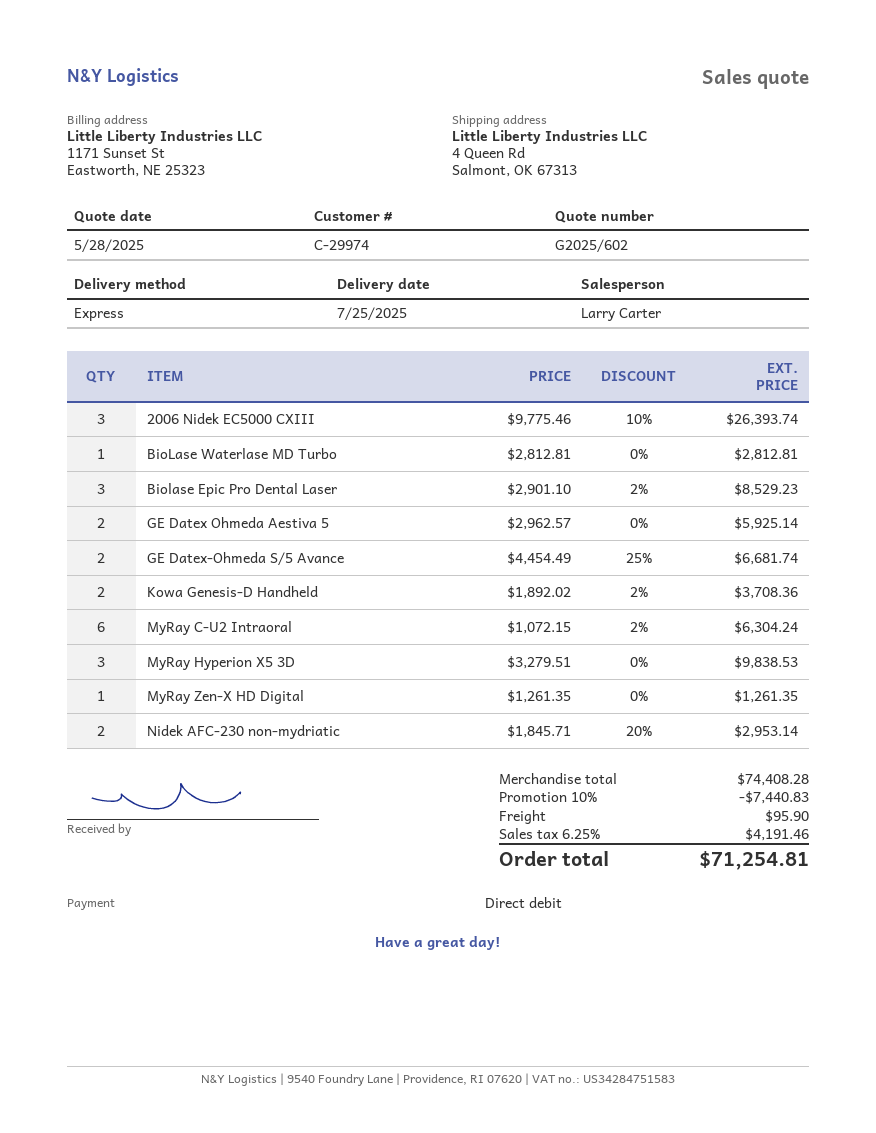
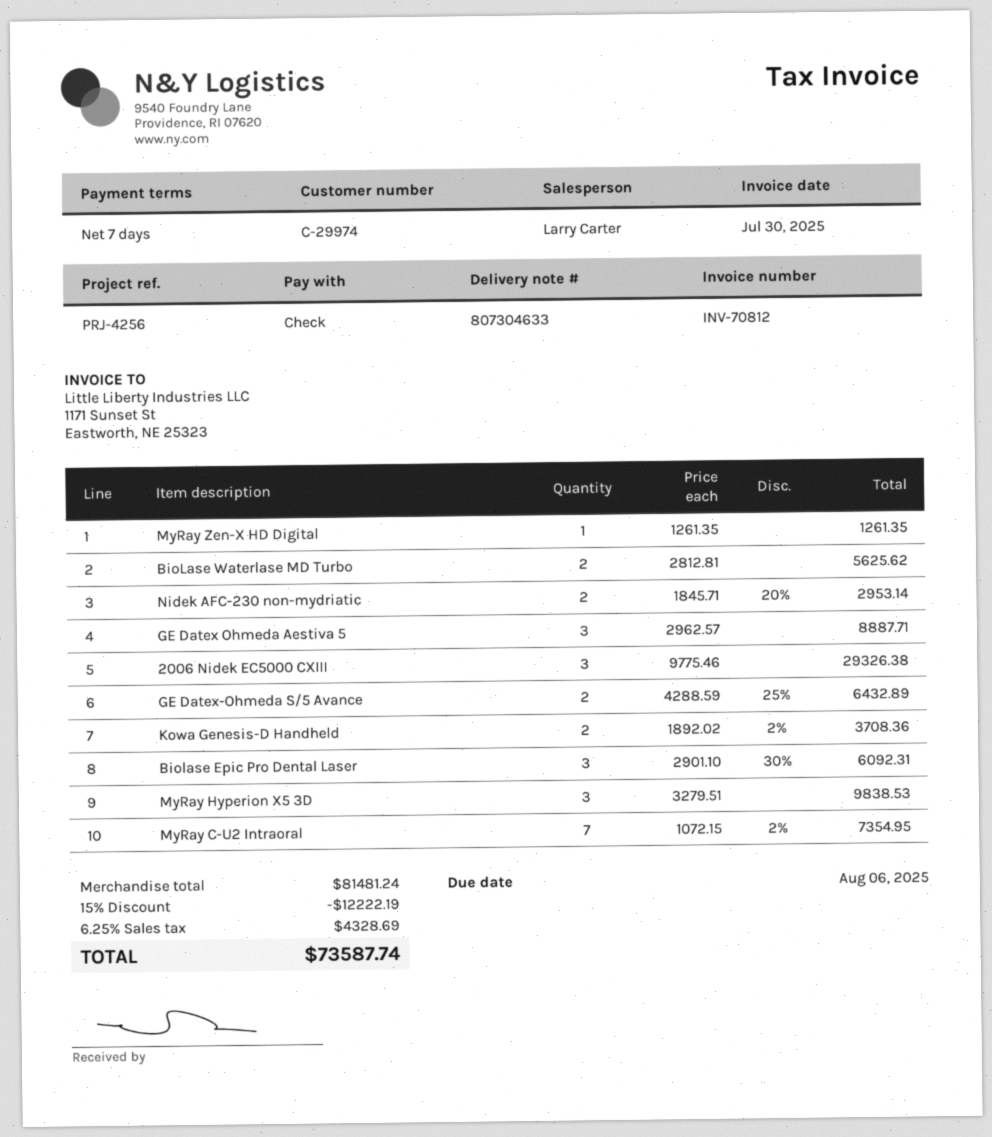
payment method: direct debit -> cheque
2006 Nidek EC5000 CXIII: 3 x 9775.46 - 10% = 26393.74 -> 3 x 9775.46 = 29326.38
BioLase Waterlase MD Turbo: 1 x 2812.81 = 2812.81 -> 2 x 2812.81 = 5625.62
Biolase Epic Pro Dental Laser: 3 x 2901.10 - 2% = 8529.23 -> 3 x 2901.10 - 30% = 6092.31
GE Datex Ohmeda Aestiva 5: 2 x 2962.57 = 5925.14 -> 3 x 2962.57 = 8887.71
GE Datex-Ohmeda S/5 Avance: 2 x 4454.49 - 25% = 6681.74 -> 2 x 4288.59 - 25% = 6432.89
MyRay C-U2 Intraoral: 6 x 1072.15 - 2% = 6304.24 -> 7 x 1072.15 - 2% = 7354.95
subtotal: 74408.28 -> 81481.24
discount: 10% = 7440.83 -> 15% = 12222.19
shipping: 95.90 -> none
tax: 6.25% = 4191.46 -> 6.25% = 4328.69
total: 71254.81 -> 73587.74

